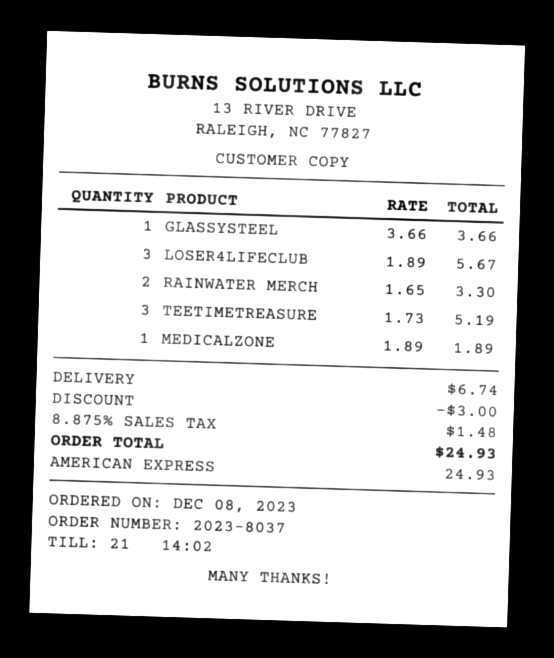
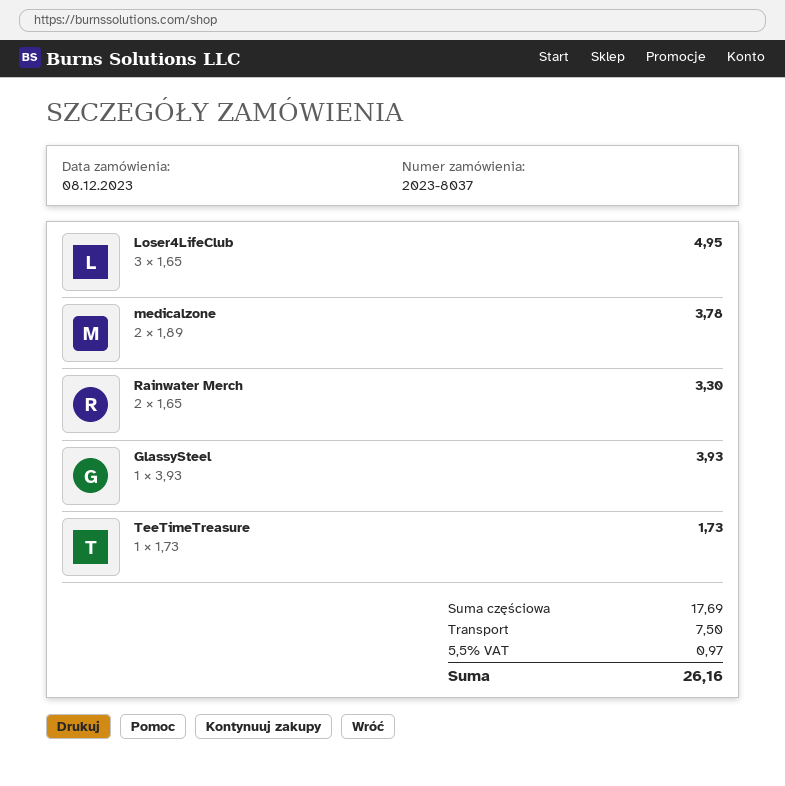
GLASSYSTEEL: 1 x 3.66 = 3.66 -> 1 x 3.93 = 3.93
LOSER4LIFECLUB: 3 x 1.89 = 5.67 -> 3 x 1.65 = 4.95
TEETIMETREASURE: 3 x 1.73 = 5.19 -> 1 x 1.73 = 1.73
MEDICALZONE: 1 x 1.89 = 1.89 -> 2 x 1.89 = 3.78
discount: 3.00 -> none
shipping: 6.74 -> 7.50
tax: 8.875% = 1.48 -> 5.5% = 0.97
total: 24.93 -> 26.16

